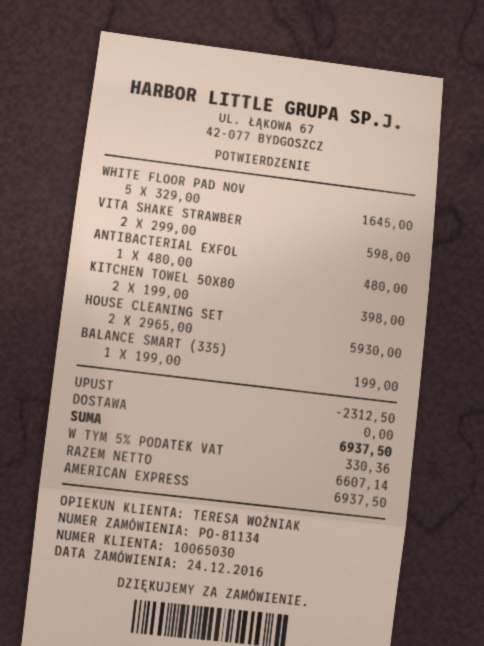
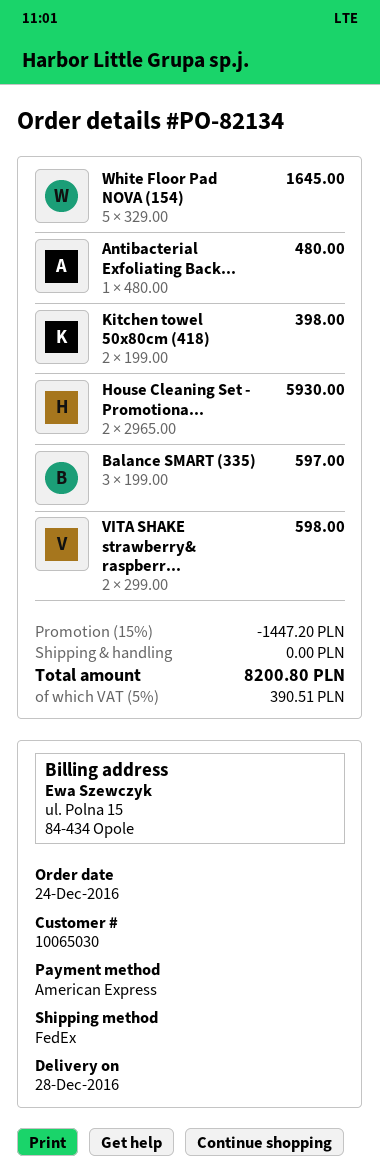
order number: PO-81134 -> PO-82134
BALANCE SMART (335): 1 x 199.00 = 199.00 -> 3 x 199.00 = 597.00
discount: 2312.50 -> 1447.20
tax: 5% = 330.36 -> 5% = 390.51
total: 6937.50 -> 8200.80

